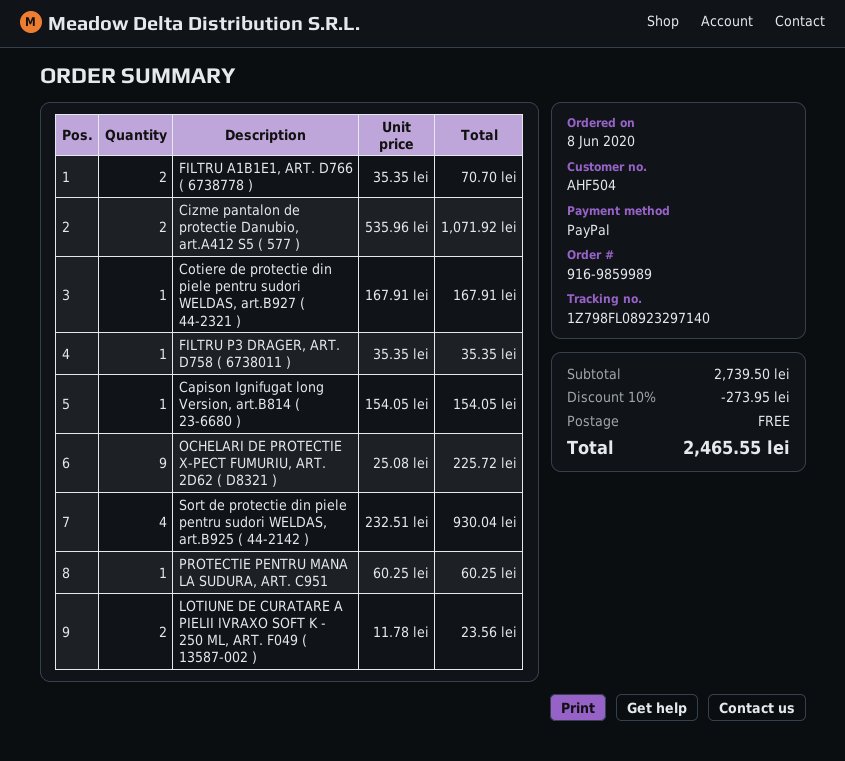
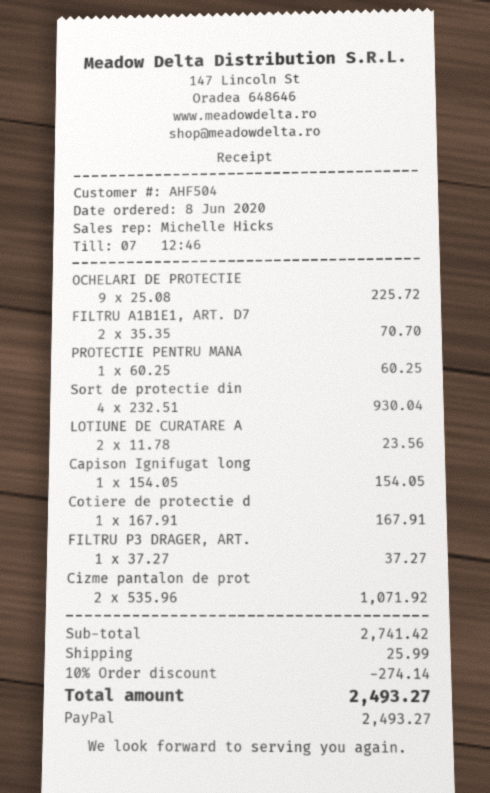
FILTRU P3 DRAGER, ART. D758 ( 6738011 ): 1 x 35.35 = 35.35 -> 1 x 37.27 = 37.27
subtotal: 2739.50 -> 2741.42
discount: 10% = 273.95 -> 10% = 274.14
shipping: 0.00 -> 25.99
total: 2465.55 -> 2493.27

